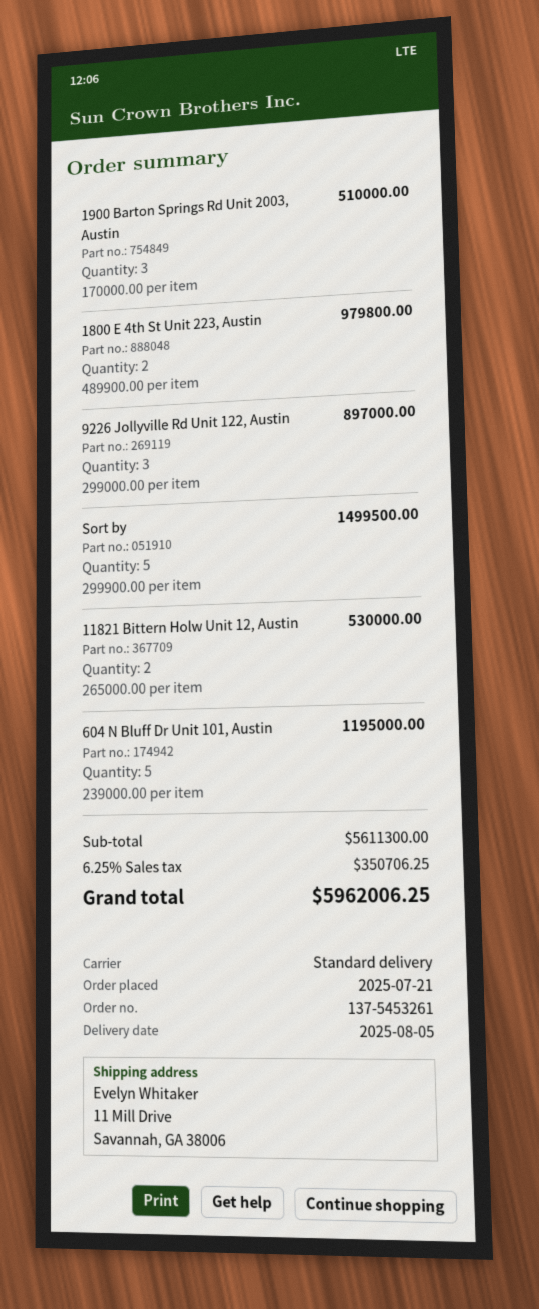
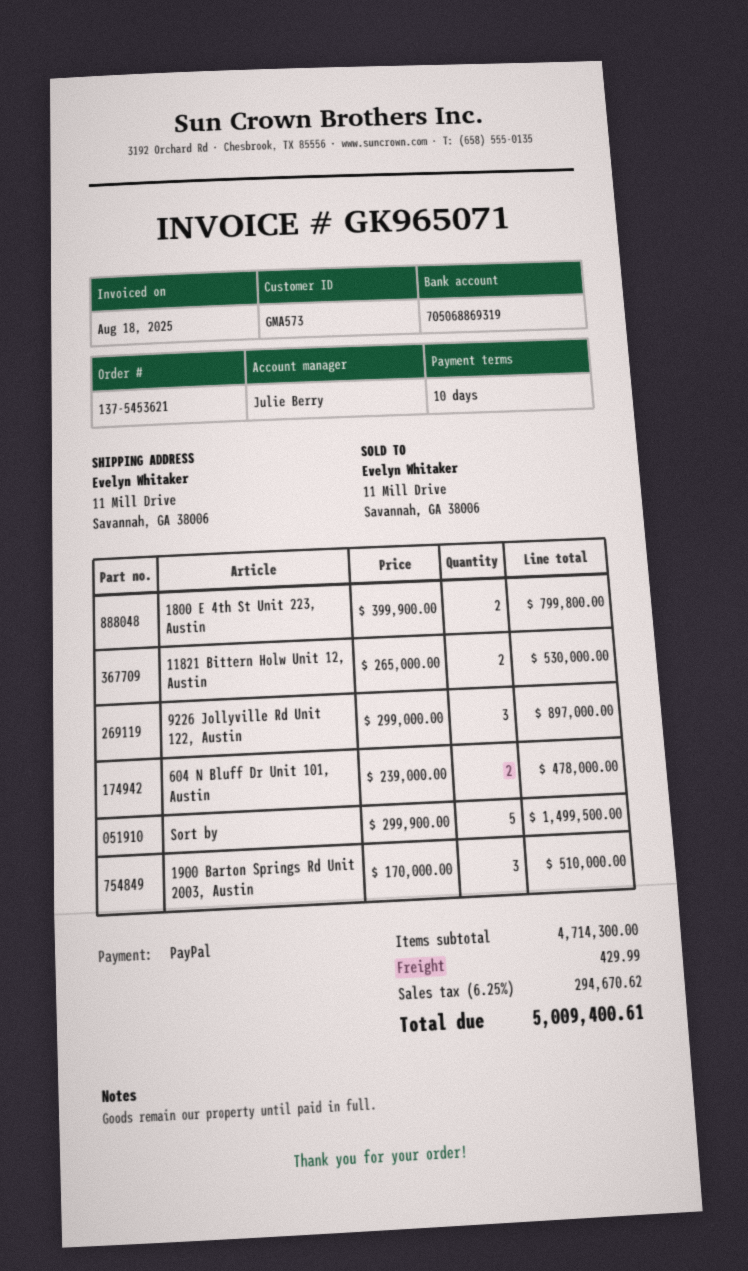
order number: 137-5453261 -> 137-5453621
1800 E 4th St Unit 223, Austin: 2 x 489900.00 = 979800.00 -> 2 x 399900.00 = 799800.00
604 N Bluff Dr Unit 101, Austin: 5 x 239000.00 = 1195000.00 -> 2 x 239000.00 = 478000.00
subtotal: 5611300.00 -> 4714300.00
shipping: none -> 429.99
tax: 6.25% = 350706.25 -> 6.25% = 294670.62
total: 5962006.25 -> 5009400.61

